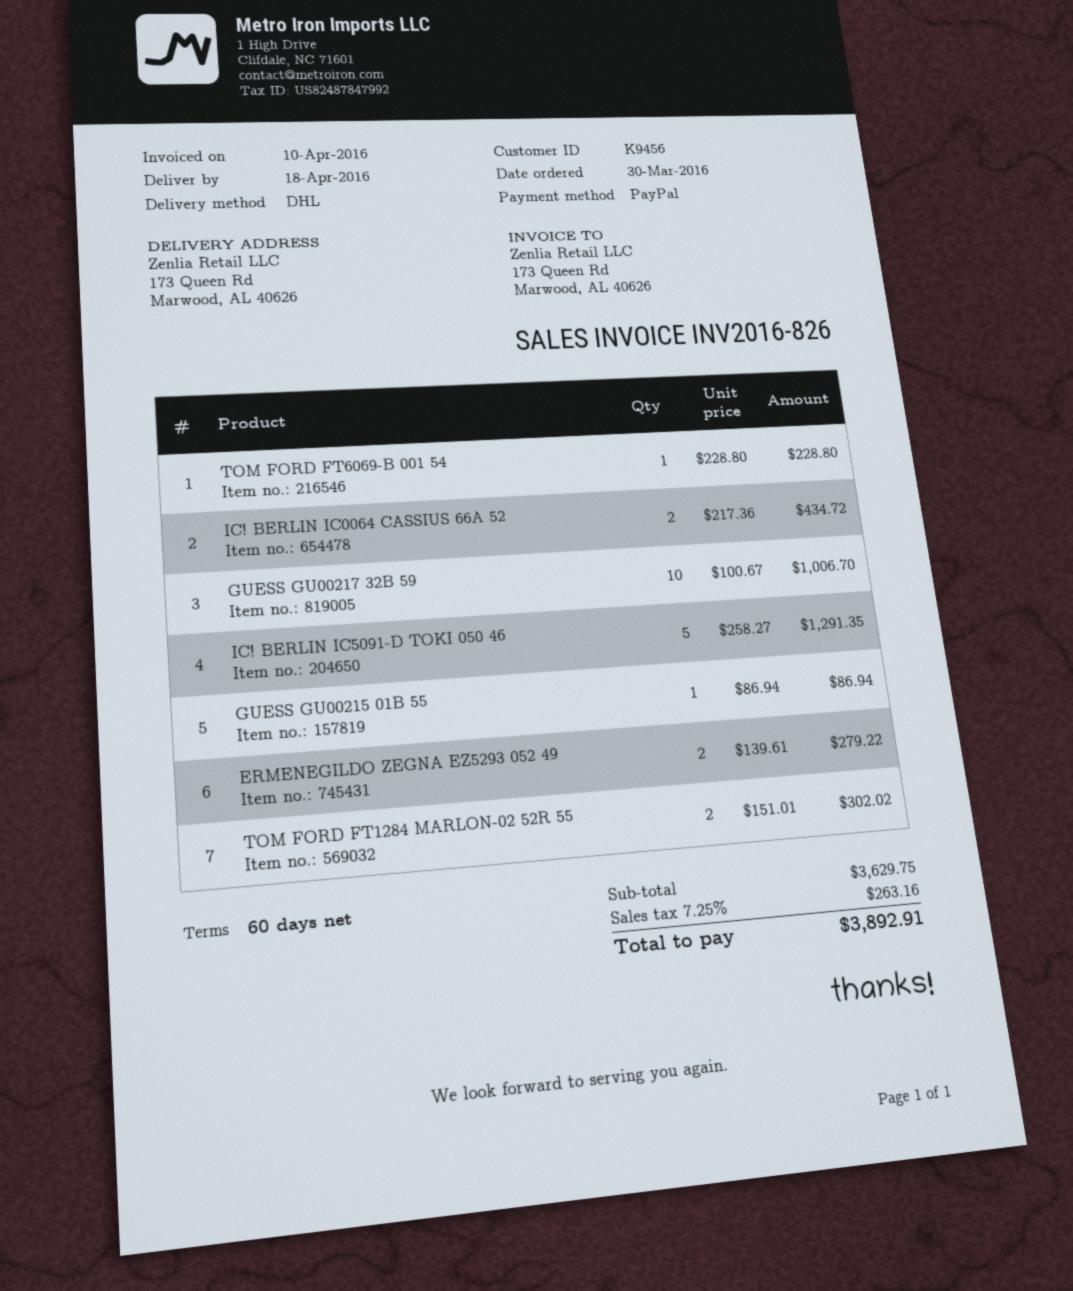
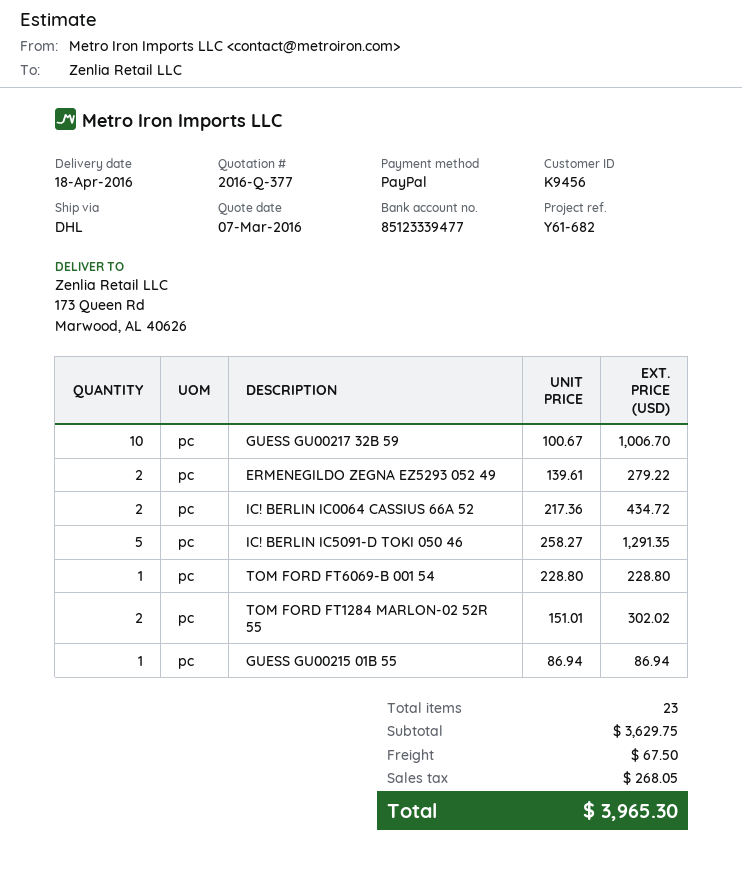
shipping: none -> 67.50
tax: 263.16 -> 268.05
total: 3892.91 -> 3965.30

